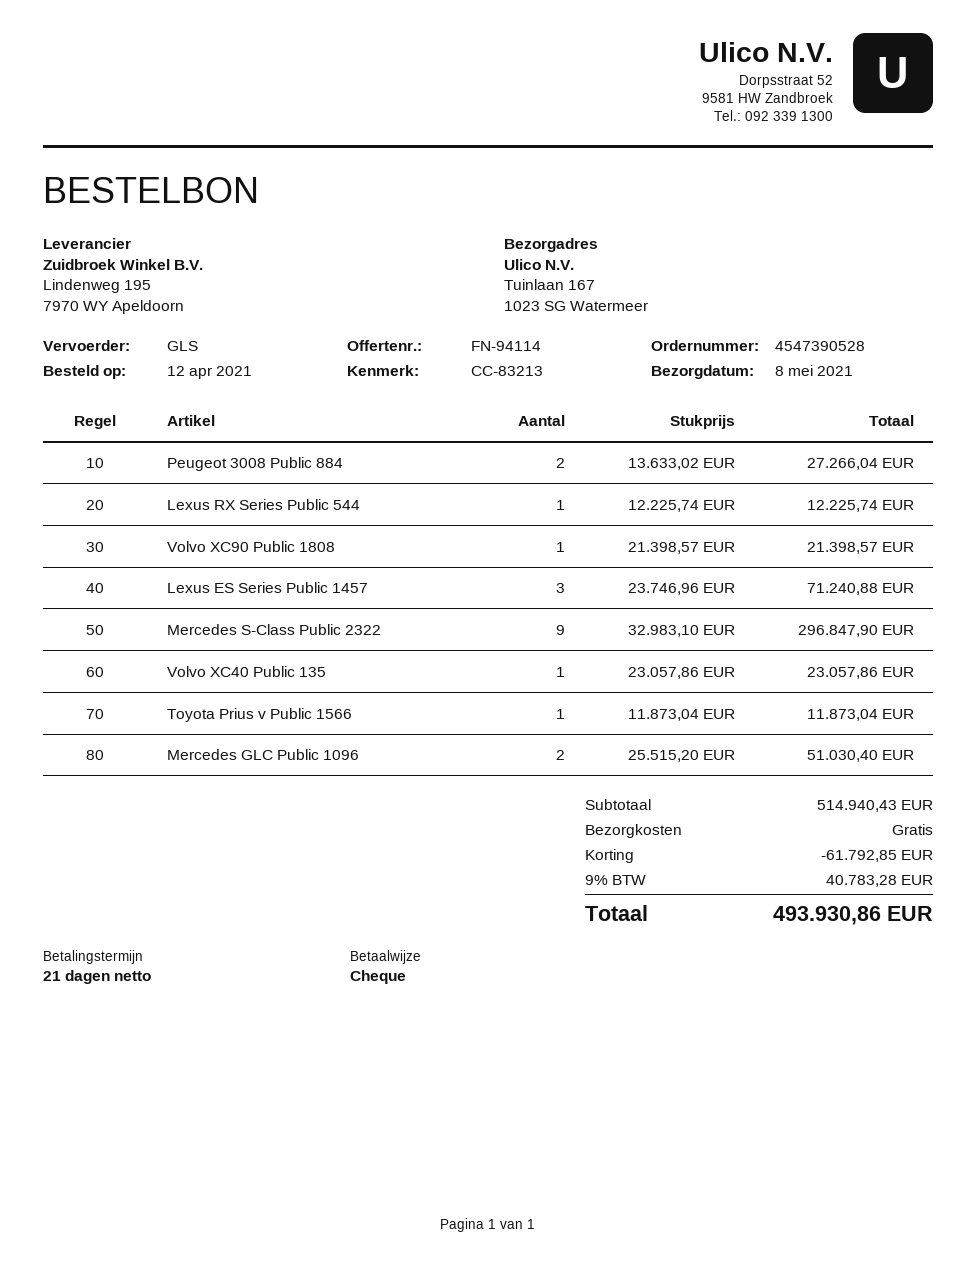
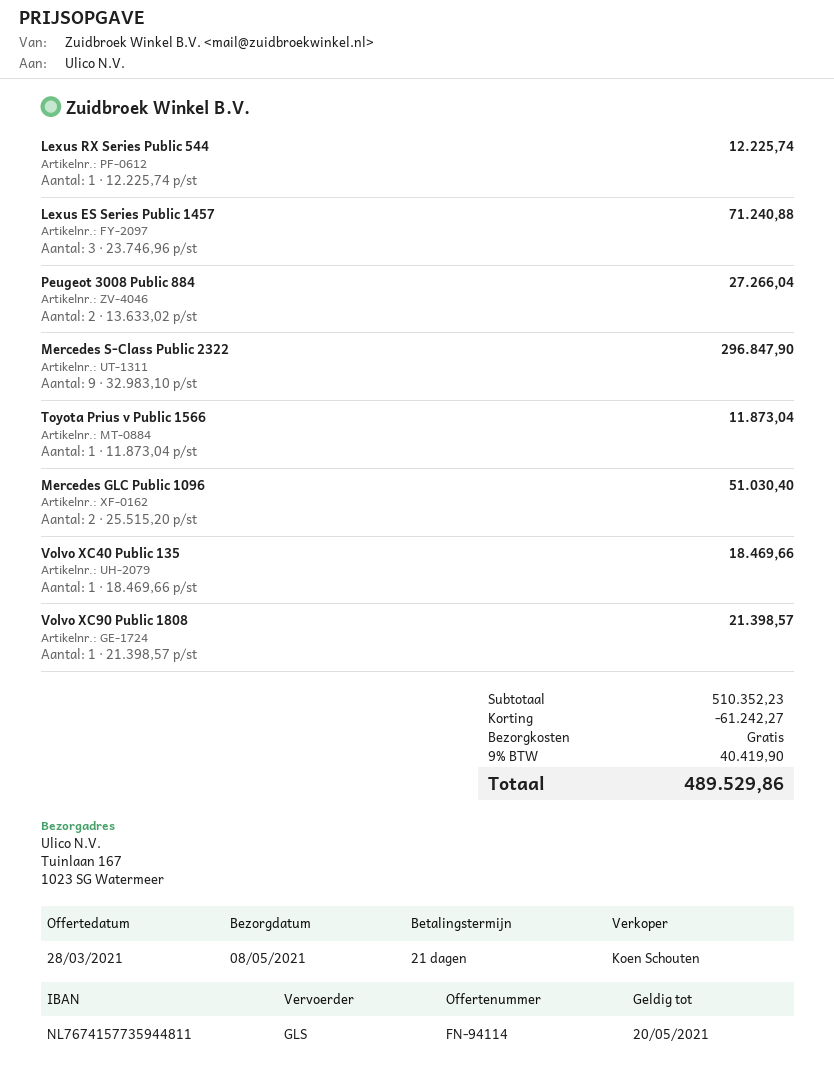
Volvo XC40 Public 135: 1 x 23057.86 = 23057.86 -> 1 x 18469.66 = 18469.66
subtotal: 514940.43 -> 510352.23
discount: 61792.85 -> 61242.27
tax: 9% = 40783.28 -> 9% = 40419.90
total: 493930.86 -> 489529.86

